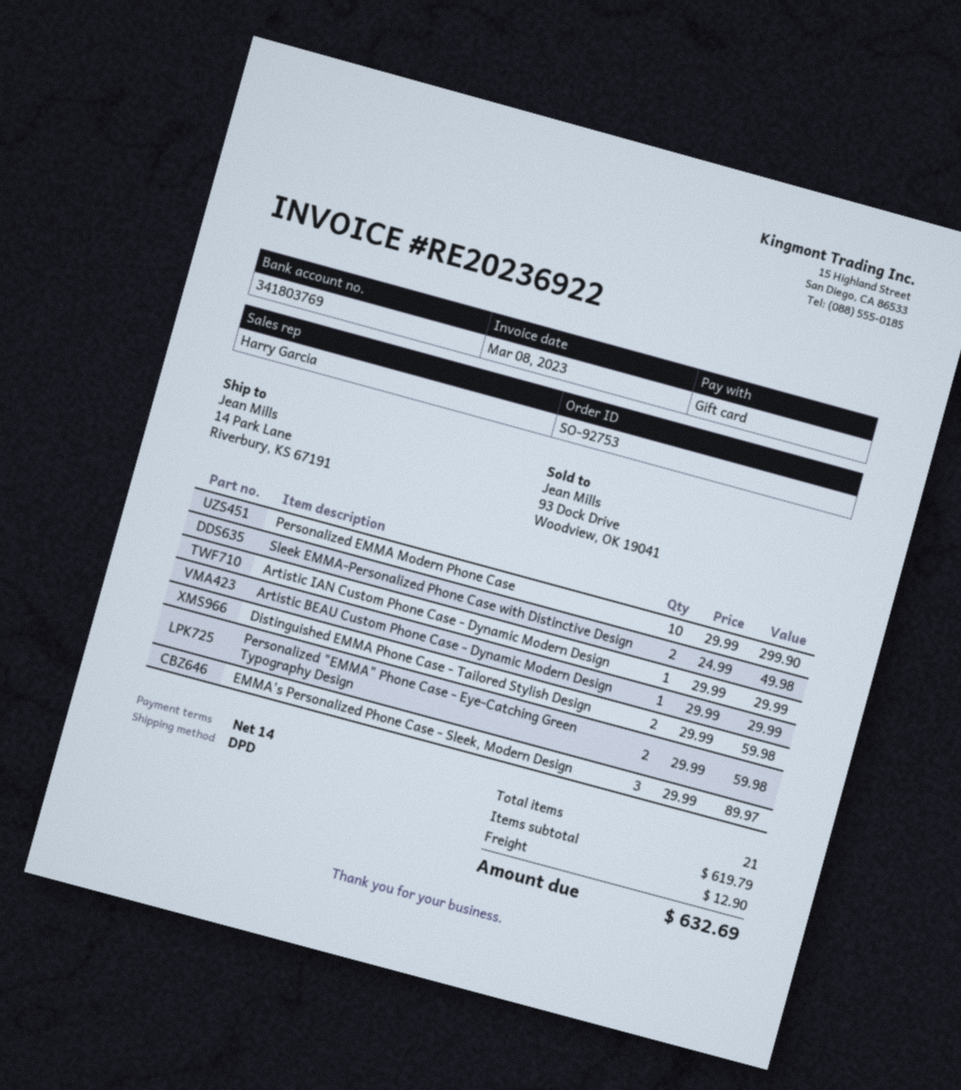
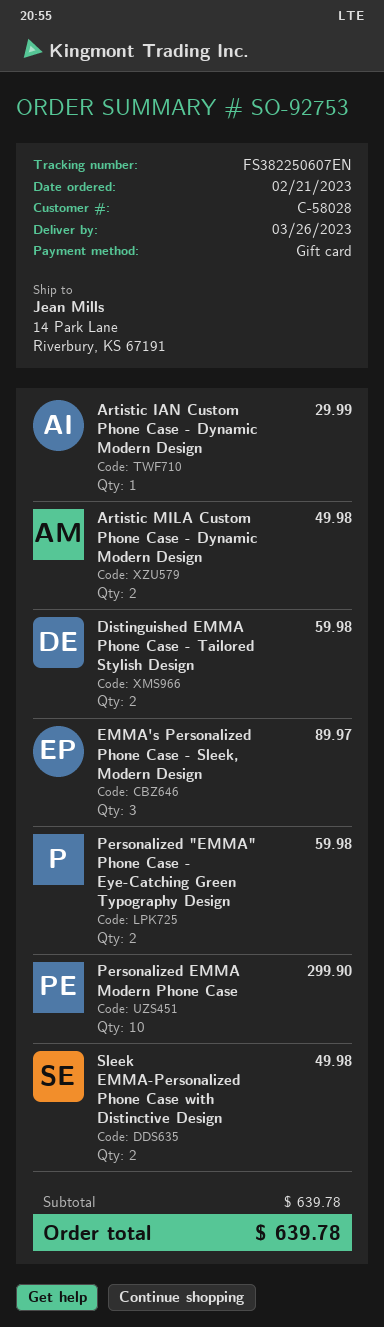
Artistic BEAU Custom Phone Case - Dynamic Modern Design: 1 for 29.99 -> none
Artistic MILA Custom Phone Case - Dynamic Modern Design: none -> 2 for 49.98
subtotal: 619.79 -> 639.78
shipping: 12.90 -> none
total: 632.69 -> 639.78

